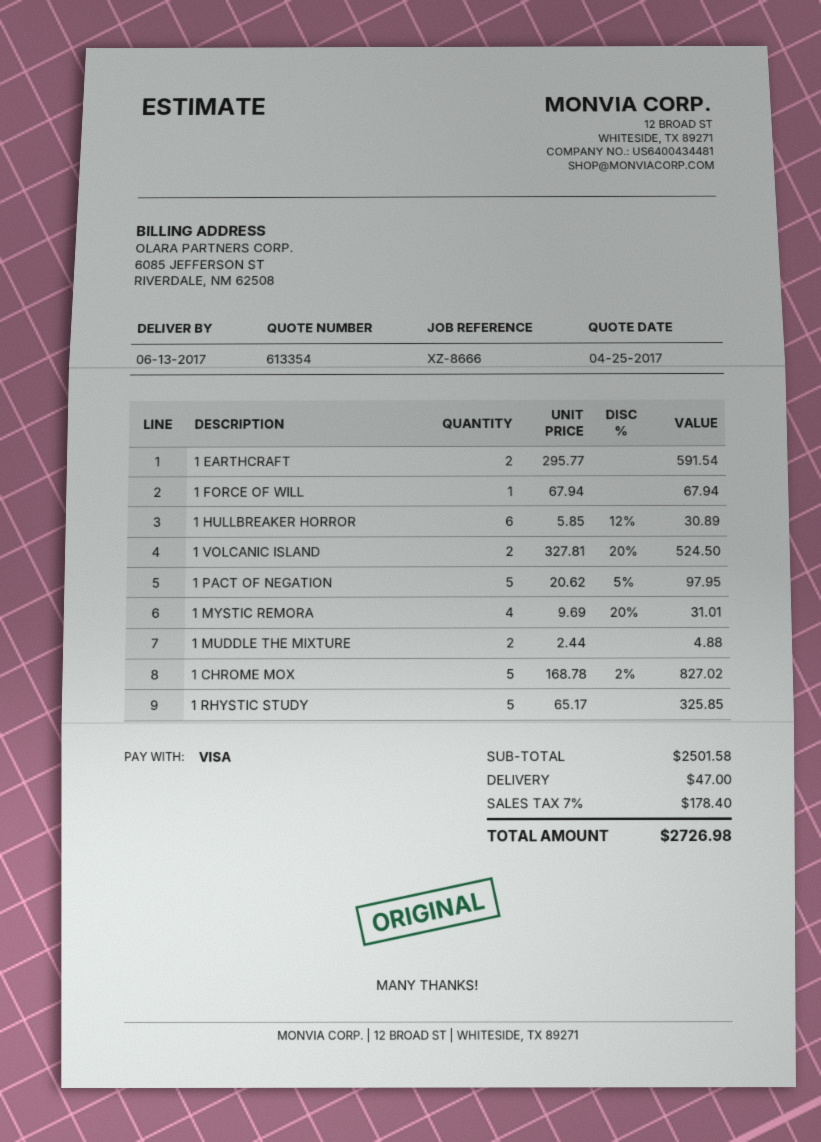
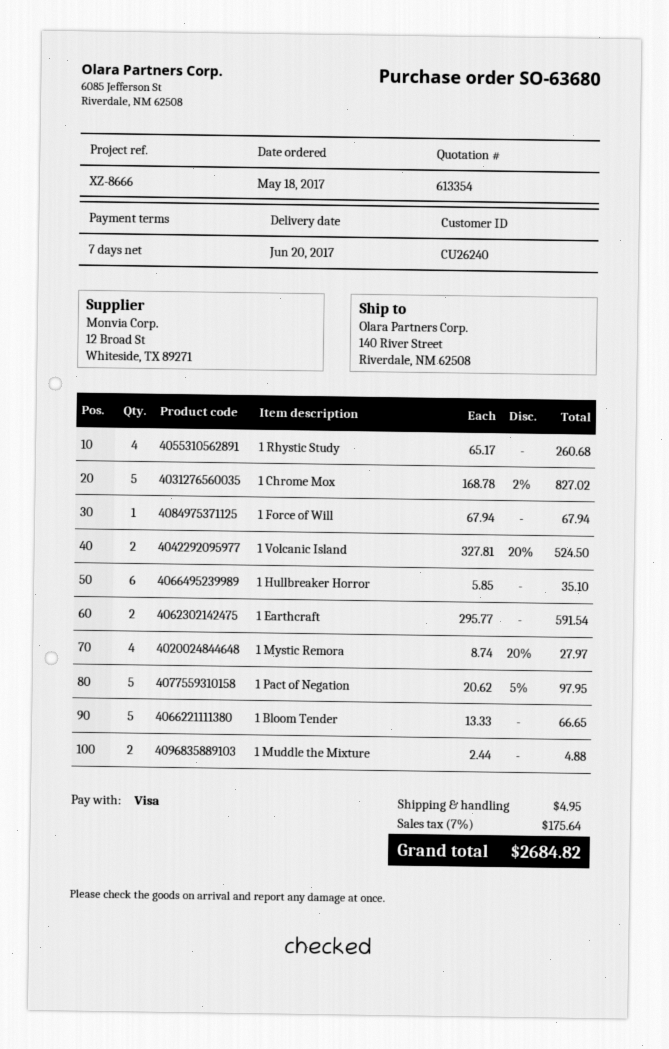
delivery date: 2017-06-13 -> 2017-06-20
1 HULLBREAKER HORROR: 6 x 5.85 - 12% = 30.89 -> 6 x 5.85 = 35.10
1 MYSTIC REMORA: 4 x 9.69 - 20% = 31.01 -> 4 x 8.74 - 20% = 27.97
1 RHYSTIC STUDY: 5 x 65.17 = 325.85 -> 4 x 65.17 = 260.68
1 Bloom Tender: none -> 5 x 13.33 = 66.65
shipping: 47.00 -> 4.95
tax: 7% = 178.40 -> 7% = 175.64
total: 2726.98 -> 2684.82

